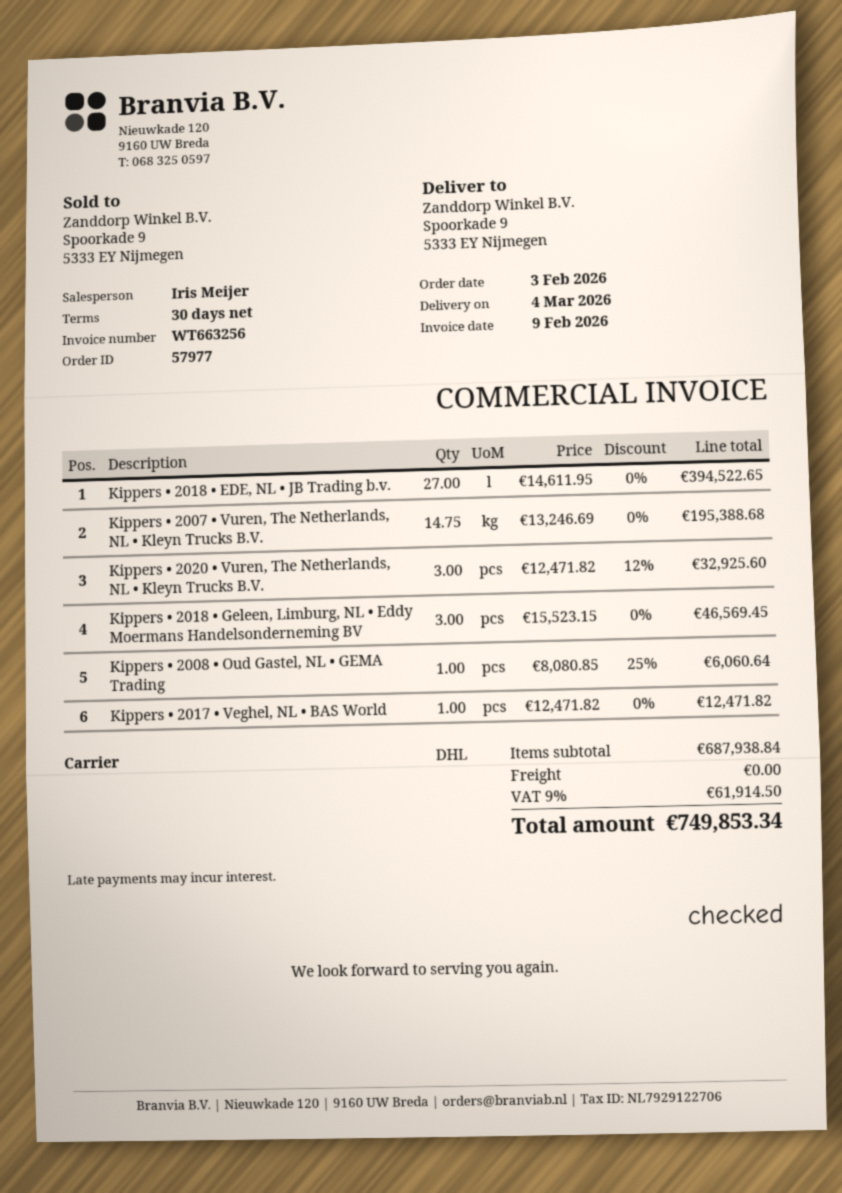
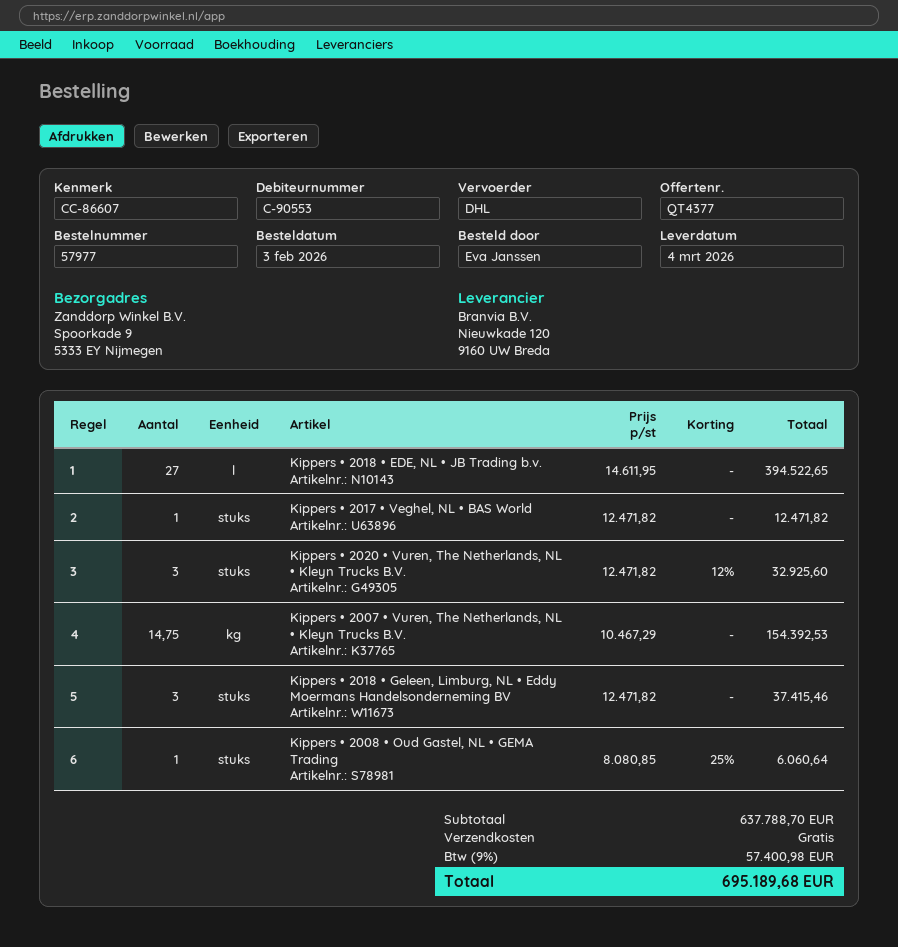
Kippers • 2007 • Vuren, The Netherlands, NL • Kleyn Trucks B.V.: 14.75 x 13246.69 = 195388.68 -> 14.75 x 10467.29 = 154392.53
Kippers • 2018 • Geleen, Limburg, NL • Eddy Moermans Handelsonderneming BV: 3 x 15523.15 = 46569.45 -> 3 x 12471.82 = 37415.46
subtotal: 687938.84 -> 637788.70
tax: 9% = 61914.50 -> 9% = 57400.98
total: 749853.34 -> 695189.68

